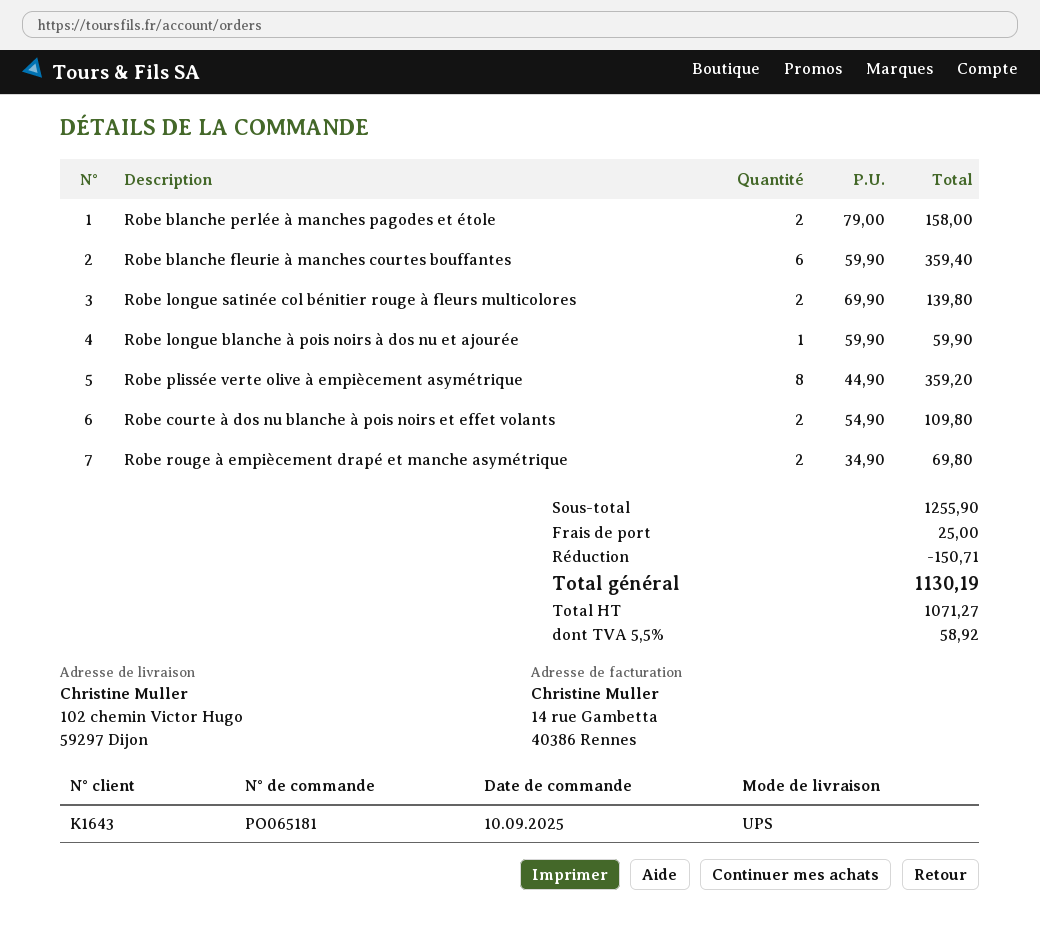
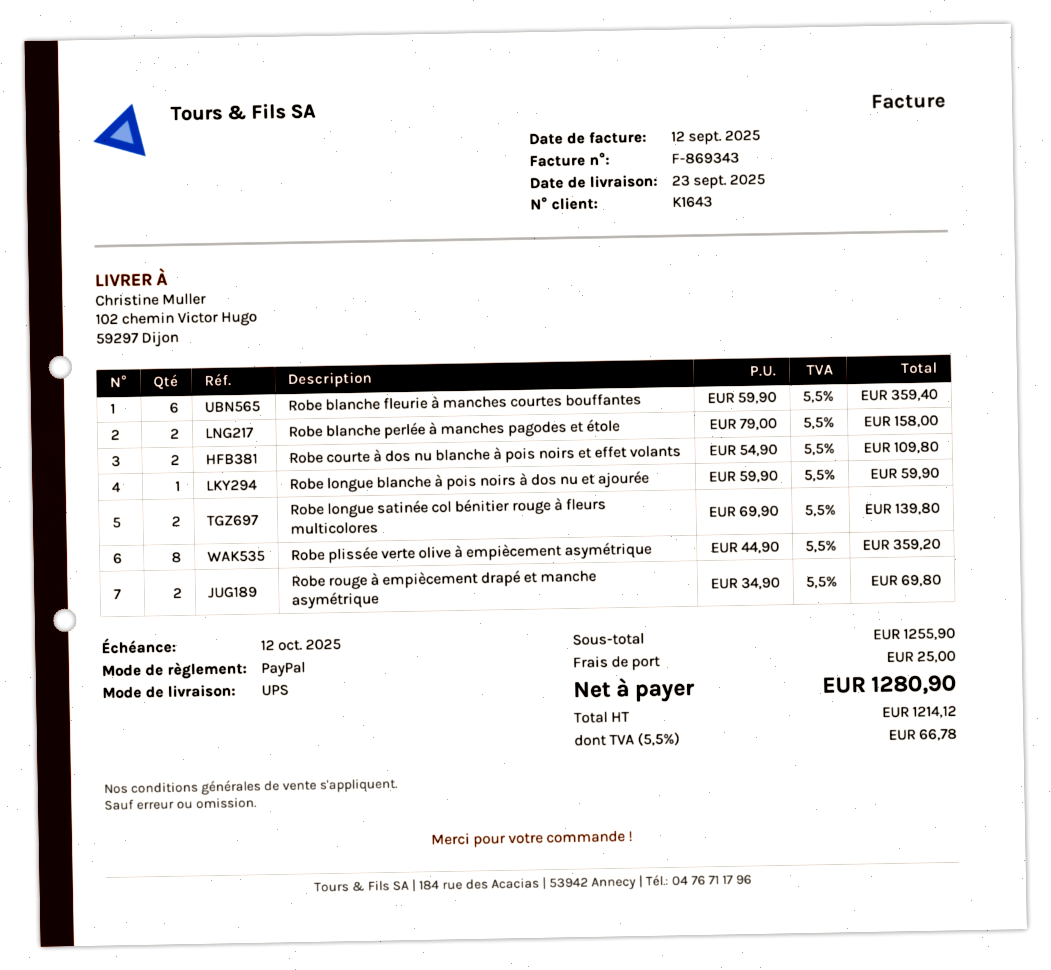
discount: 150.71 -> none
net: 1071.27 -> 1214.12
tax: 5.5% = 58.92 -> 5.5% = 66.78
total: 1130.19 -> 1280.90

